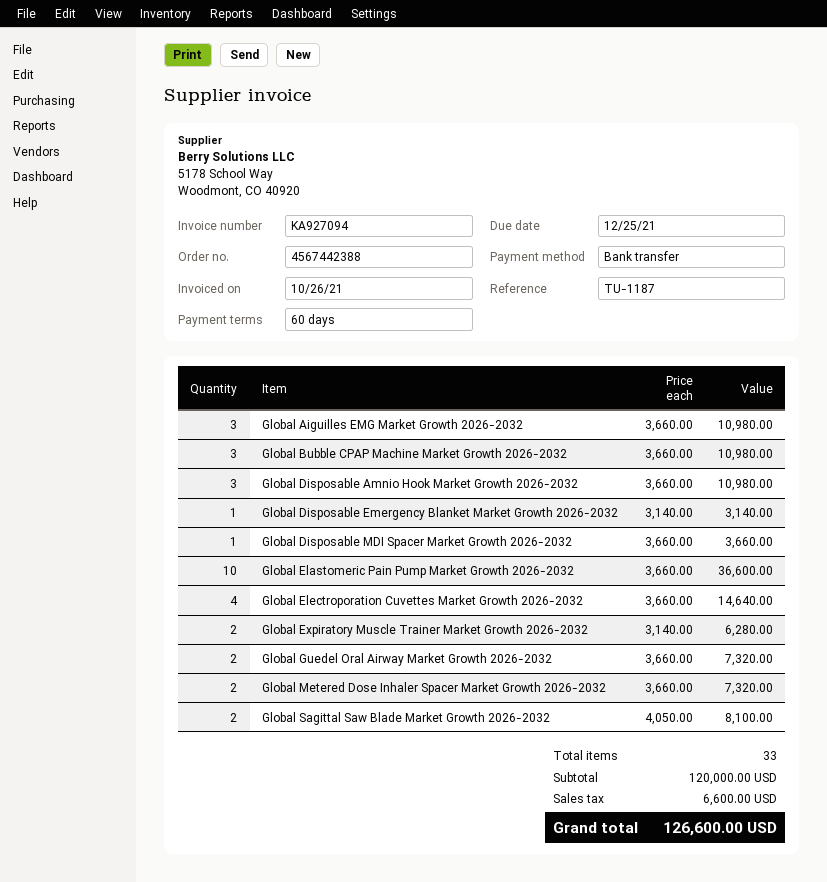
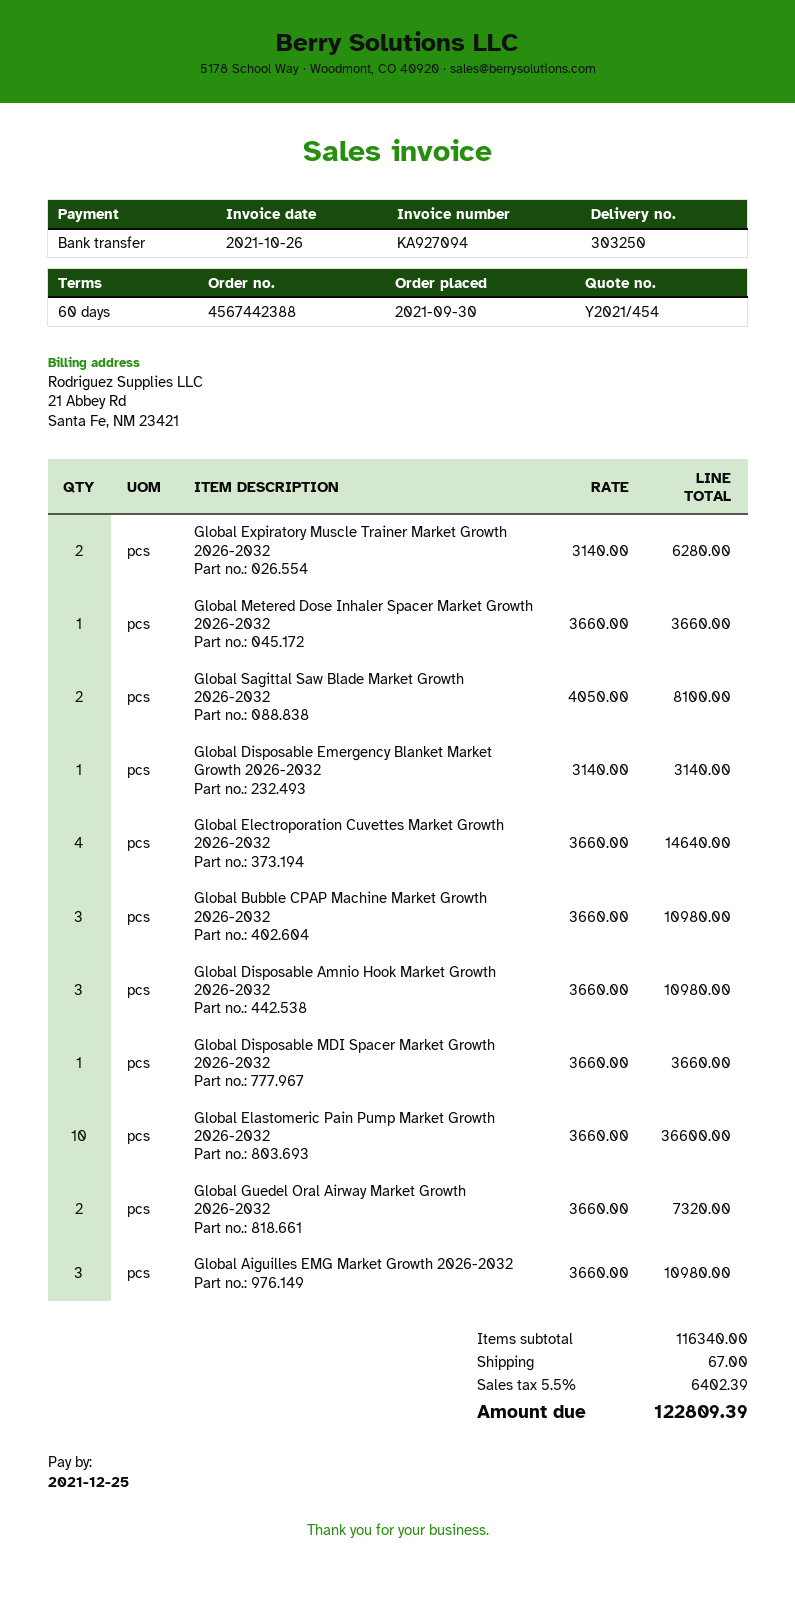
Global Metered Dose Inhaler Spacer Market Growth 2026-2032: 2 x 3660.00 = 7320.00 -> 1 x 3660.00 = 3660.00
subtotal: 120000.00 -> 116340.00
shipping: none -> 67.00
tax: 6600.00 -> 6402.39
total: 126600.00 -> 122809.39

